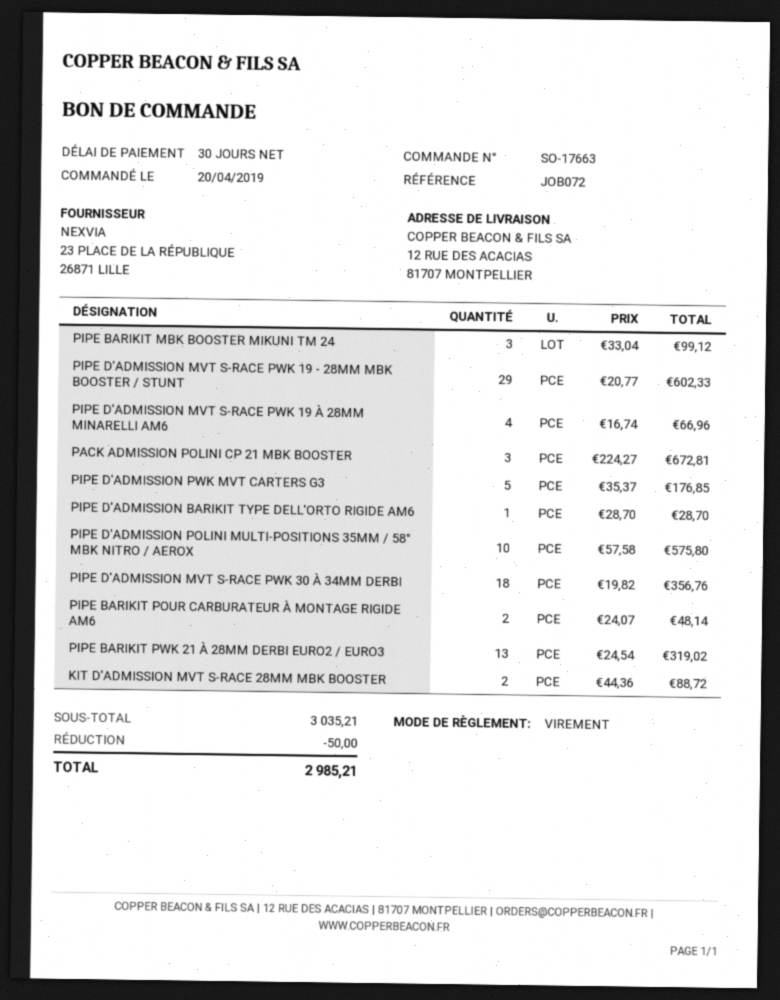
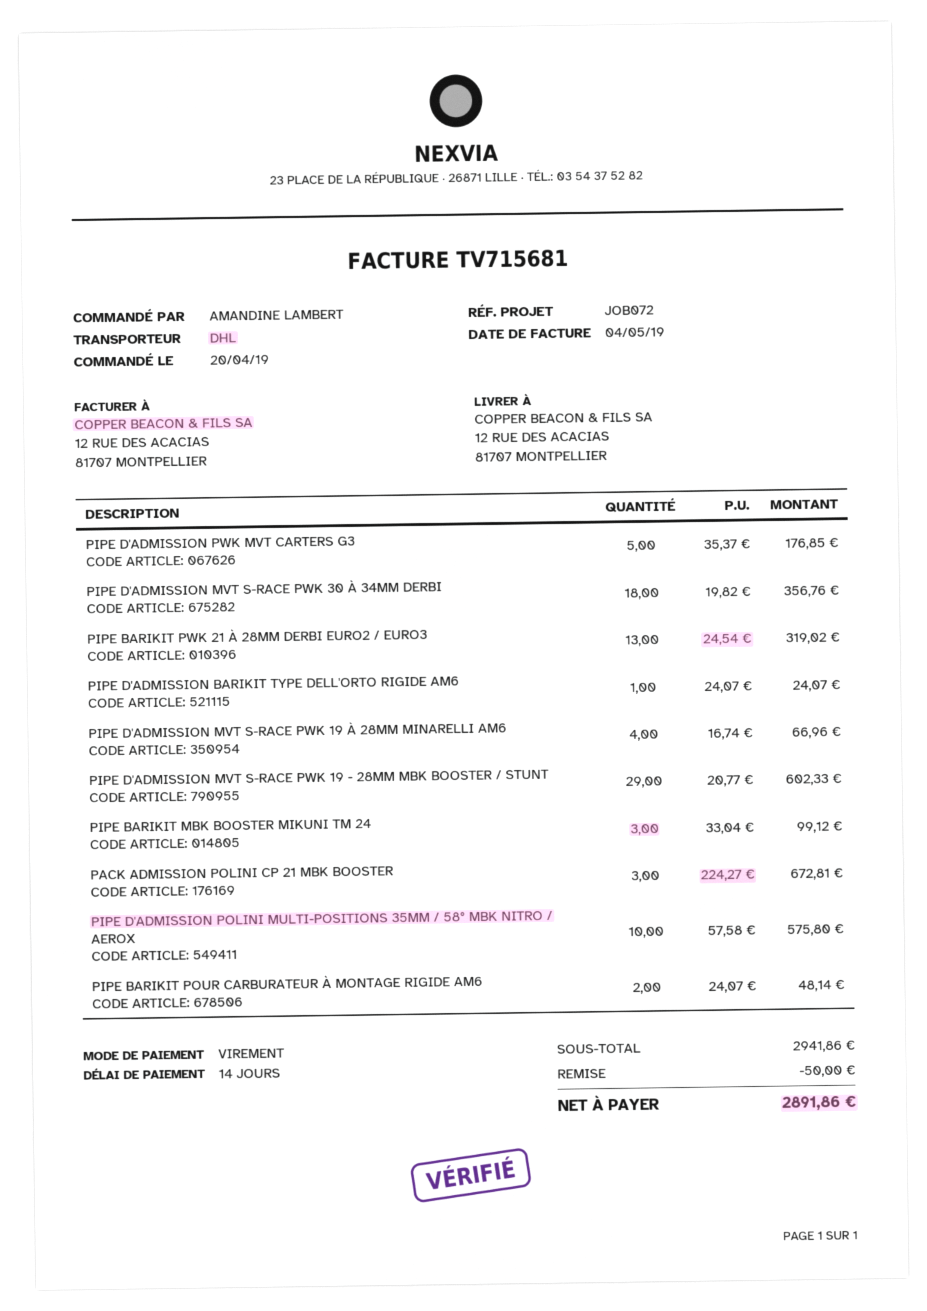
payment terms: 30 days -> 14 days
PIPE D'ADMISSION BARIKIT TYPE DELL'ORTO RIGIDE AM6: 1 x 28.70 = 28.70 -> 1 x 24.07 = 24.07
KIT D'ADMISSION MVT S-RACE 28MM MBK BOOSTER: 2 x 44.36 = 88.72 -> none
subtotal: 3035.21 -> 2941.86
total: 2985.21 -> 2891.86

